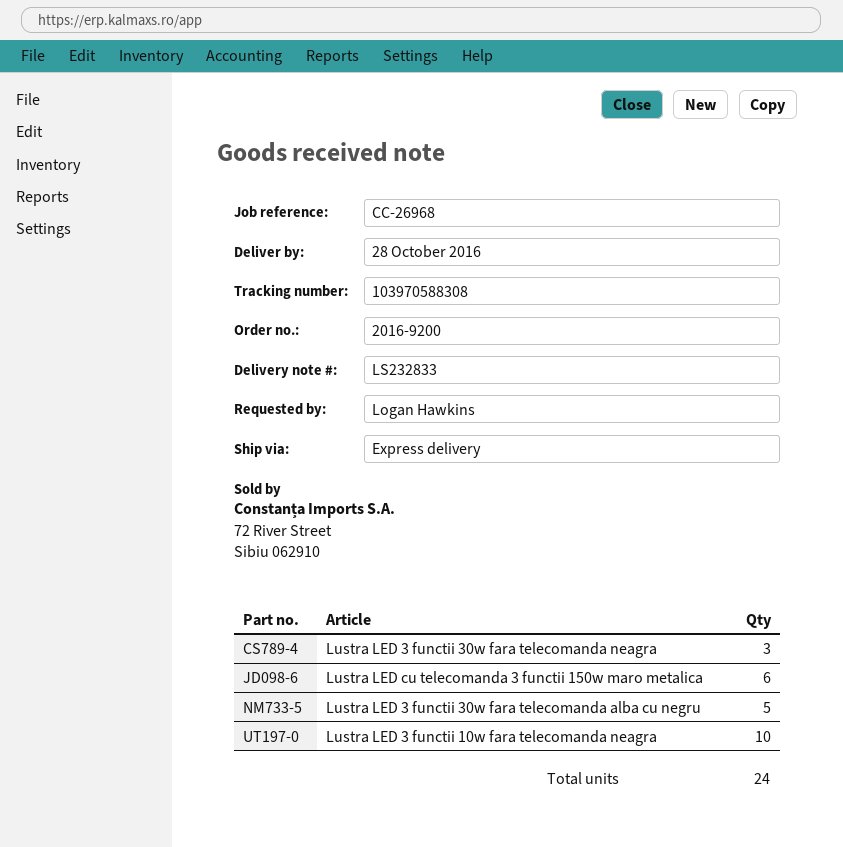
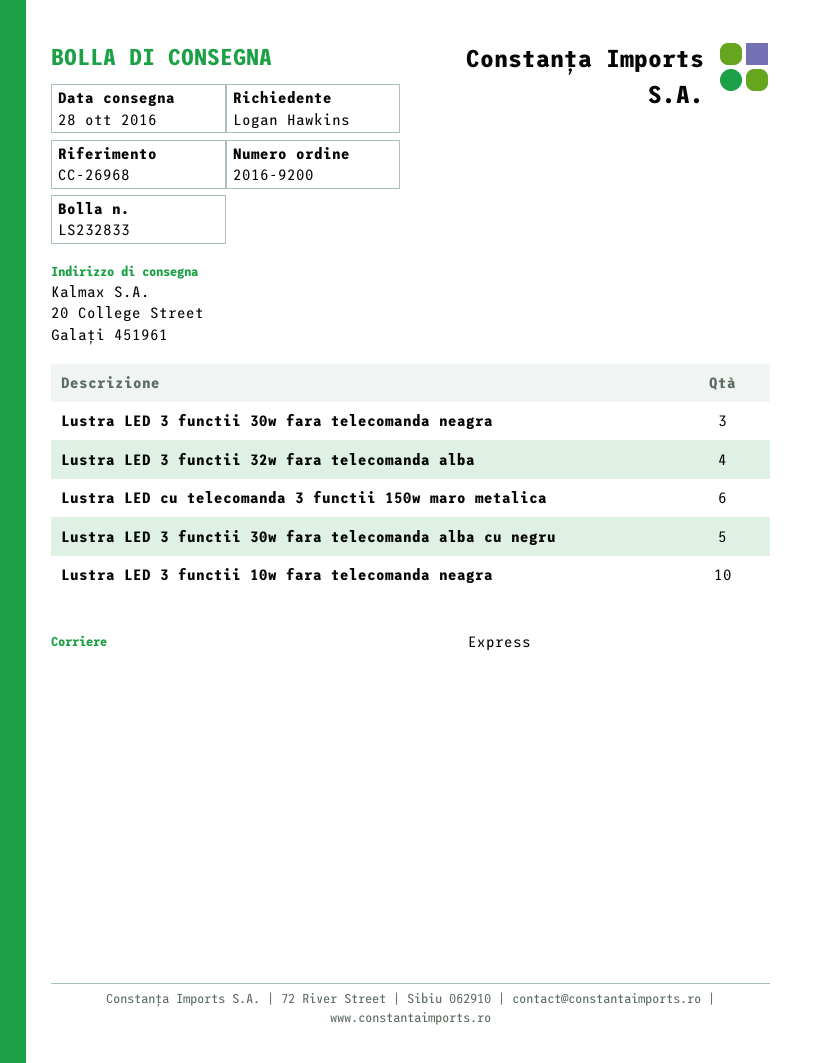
Lustra LED 3 functii 32w fara telecomanda alba: none -> 4

